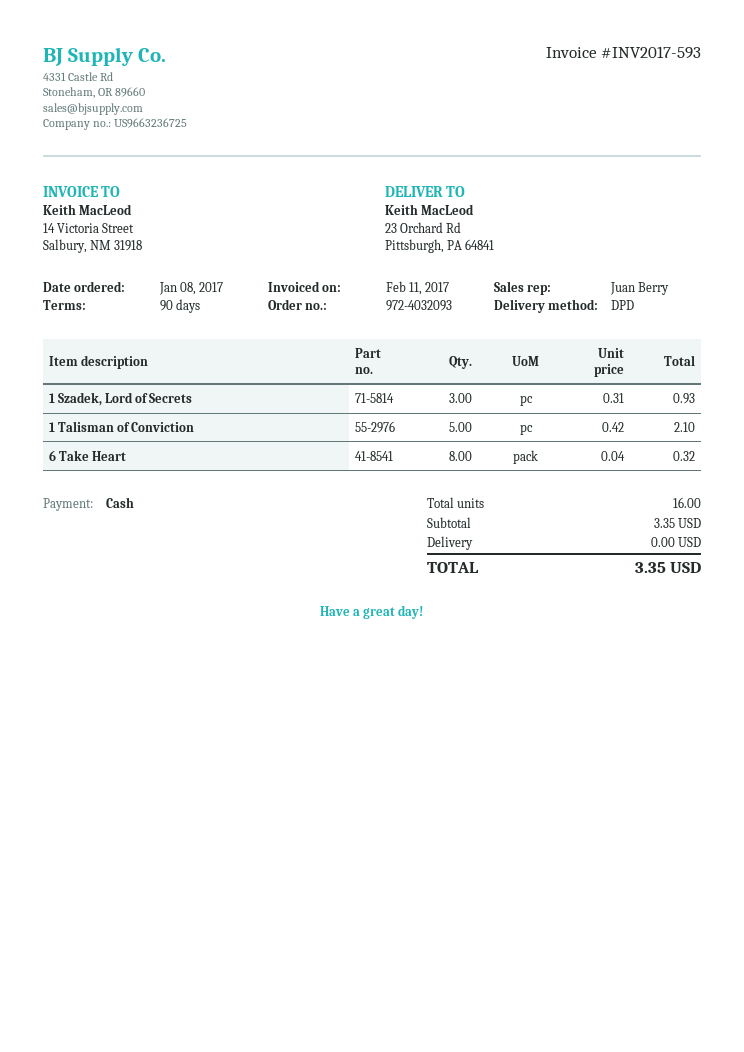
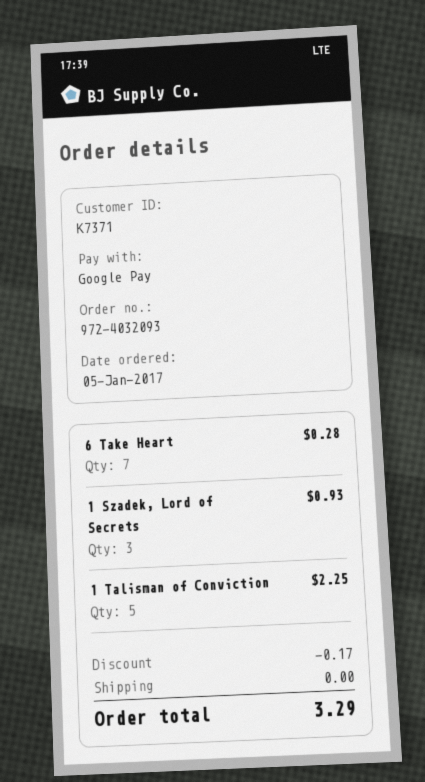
order date: 2017-01-08 -> 2017-01-05
payment method: cash -> Google Pay
1 Talisman of Conviction: 5 for 2.10 -> 5 for 2.25
6 Take Heart: 8 for 0.32 -> 7 for 0.28
discount: none -> 0.17
total: 3.35 -> 3.29

